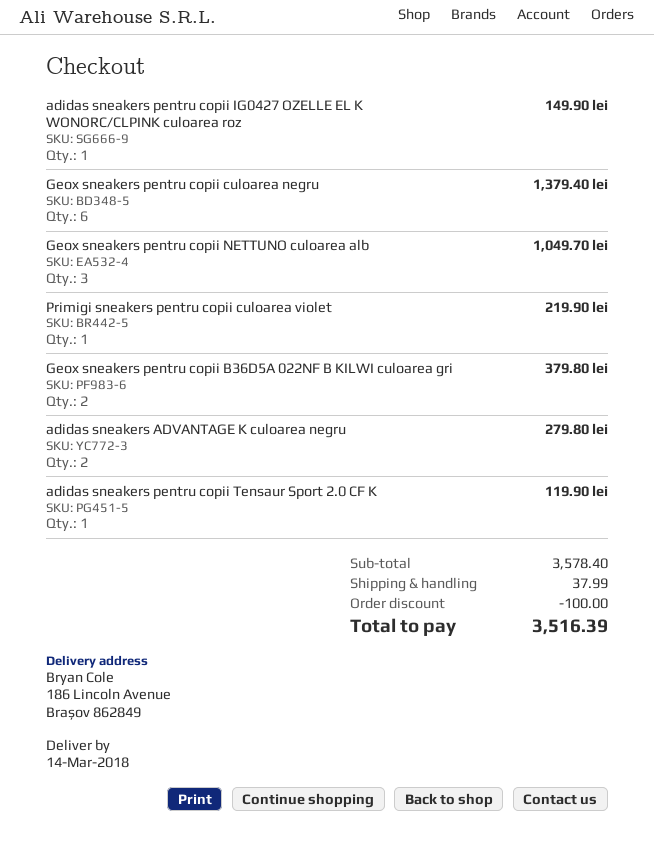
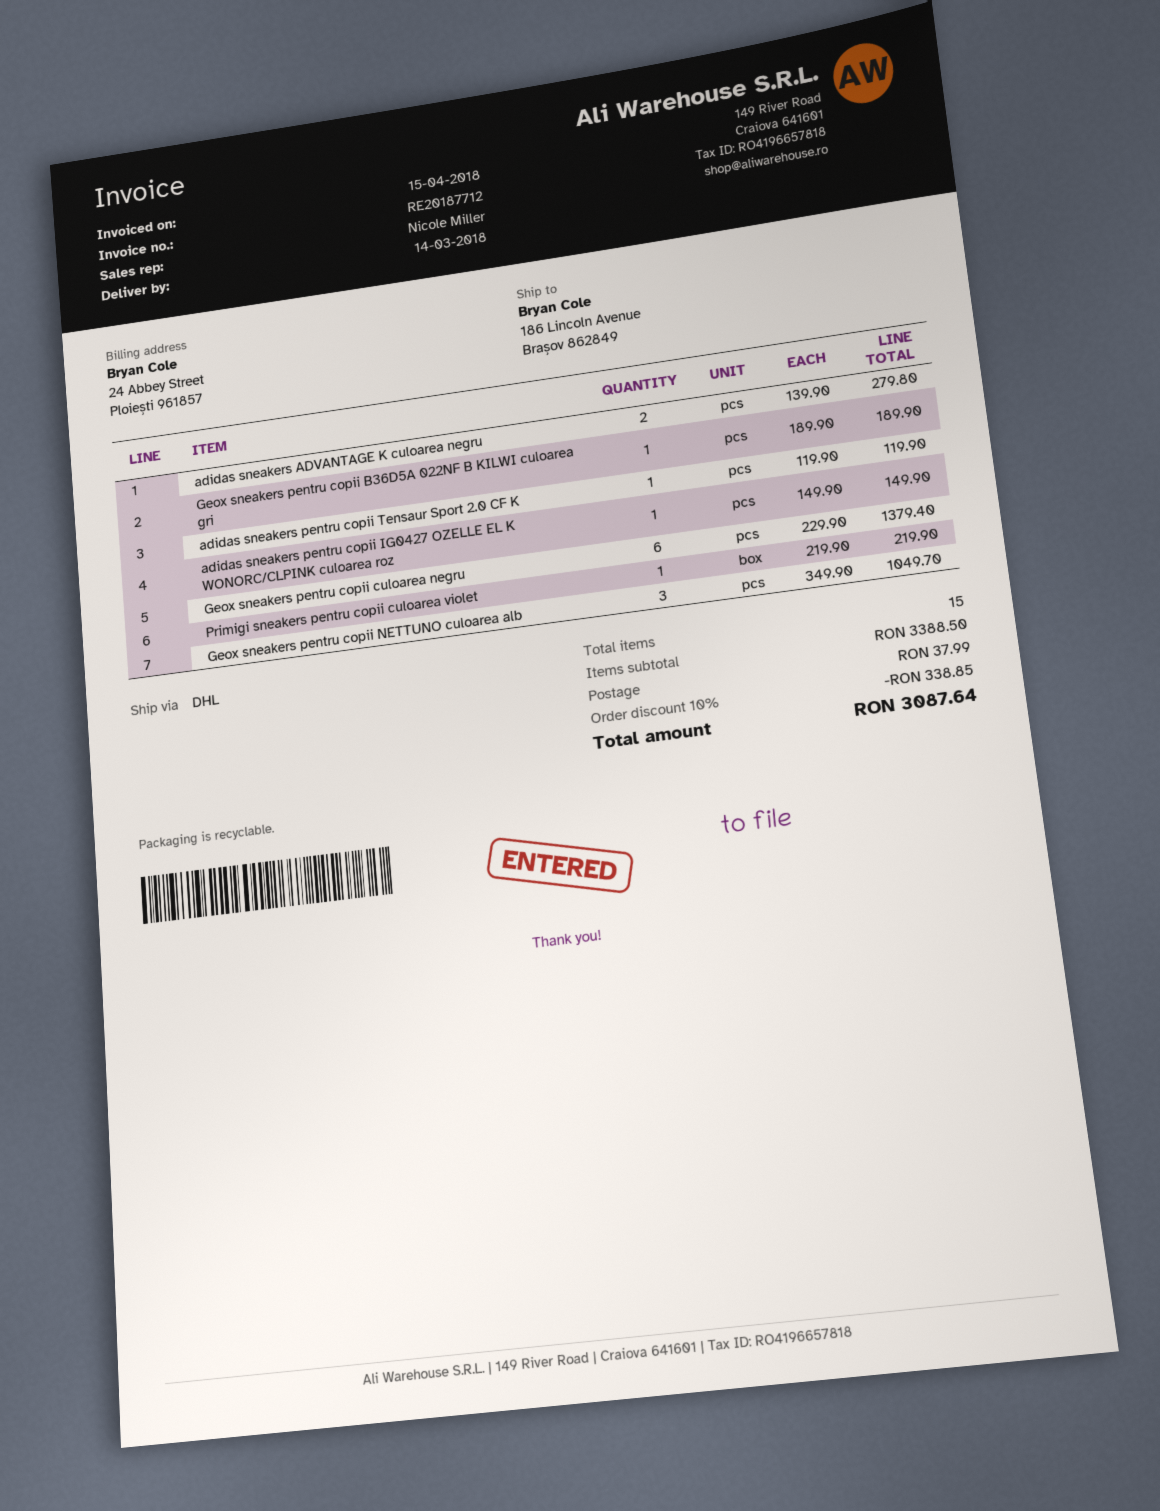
Geox sneakers pentru copii B36D5A 022NF B KILWI culoarea gri: 2 for 379.80 -> 1 for 189.90
subtotal: 3578.40 -> 3388.50
discount: 100.00 -> 338.85
total: 3516.39 -> 3087.64

